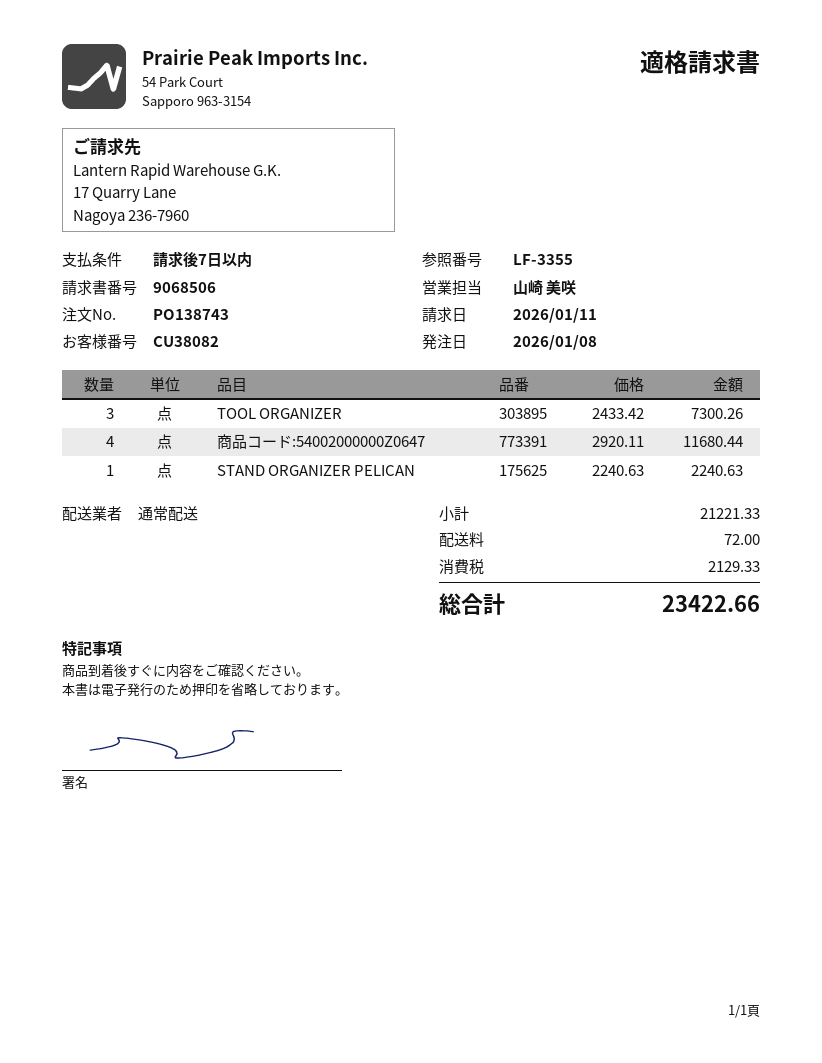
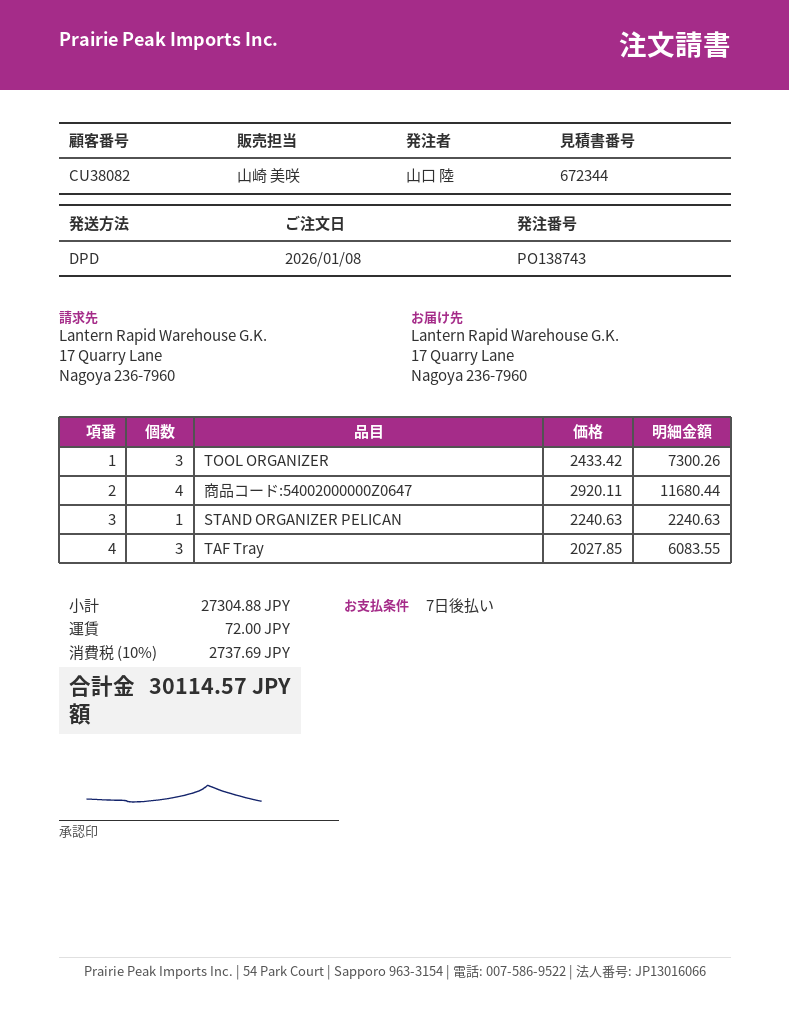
shipping method: standard -> DPD
TAF Tray: none -> 3 x 2027.85 = 6083.55
subtotal: 21221.33 -> 27304.88
tax: 2129.33 -> 2737.69
total: 23422.66 -> 30114.57

